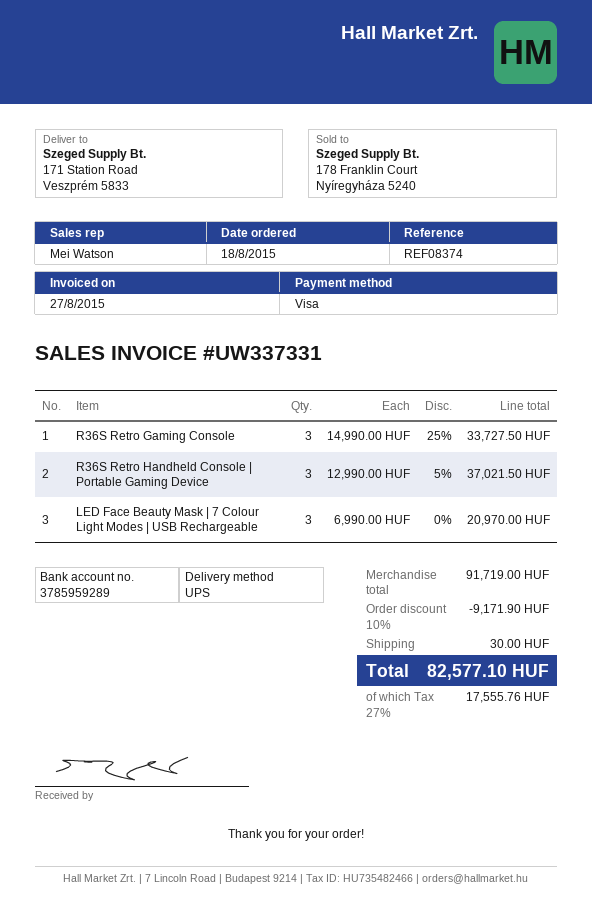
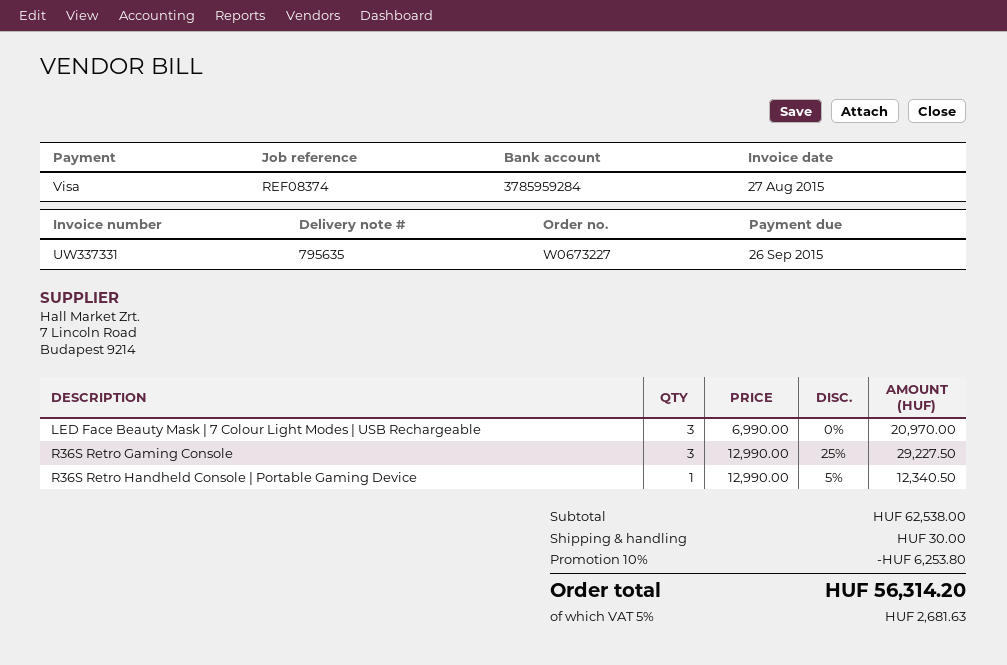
bank account: 3785959289 -> 3785959284
R36S Retro Gaming Console: 3 x 14990.00 - 25% = 33727.50 -> 3 x 12990.00 - 25% = 29227.50
R36S Retro Handheld Console | Portable Gaming Device: 3 x 12990.00 - 5% = 37021.50 -> 1 x 12990.00 - 5% = 12340.50
subtotal: 91719.00 -> 62538.00
discount: 10% = 9171.90 -> 10% = 6253.80
tax: 27% = 17555.76 -> 5% = 2681.63
total: 82577.10 -> 56314.20

